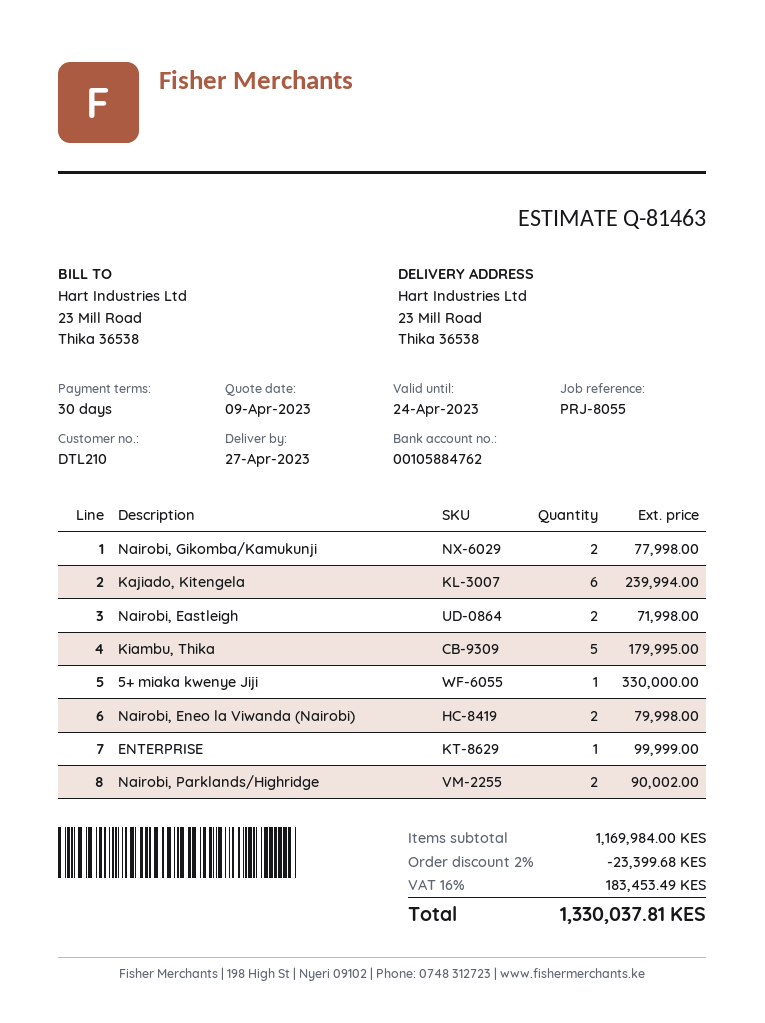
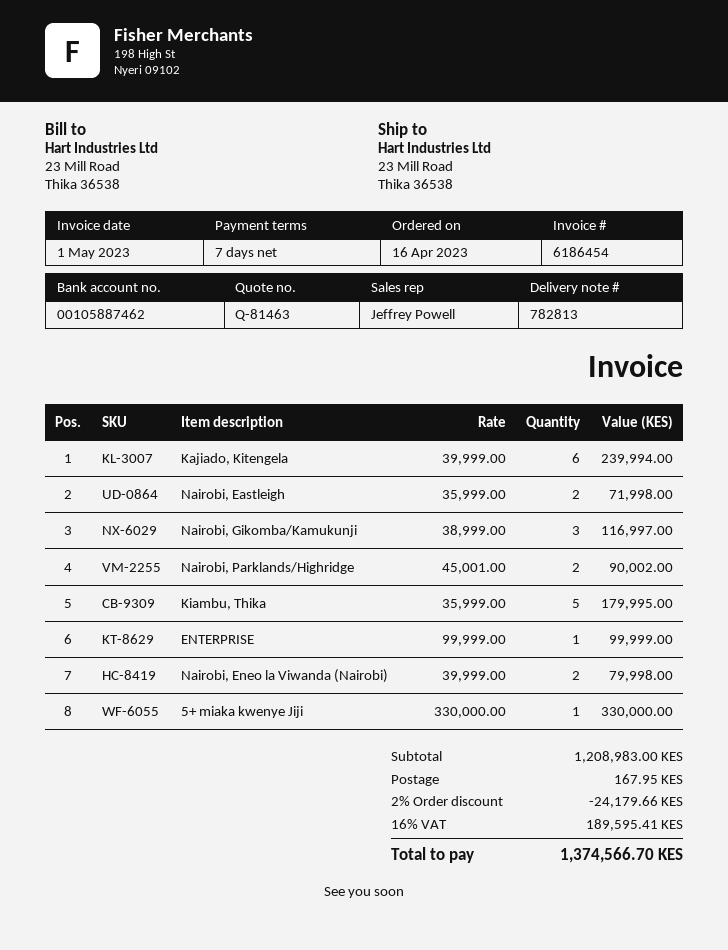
payment terms: 30 days -> 7 days
bank account: 00105884762 -> 00105887462
Nairobi, Gikomba/Kamukunji: 2 for 77998.00 -> 3 for 116997.00
subtotal: 1169984.00 -> 1208983.00
discount: 2% = 23399.68 -> 2% = 24179.66
shipping: none -> 167.95
tax: 16% = 183453.49 -> 16% = 189595.41
total: 1330037.81 -> 1374566.70

